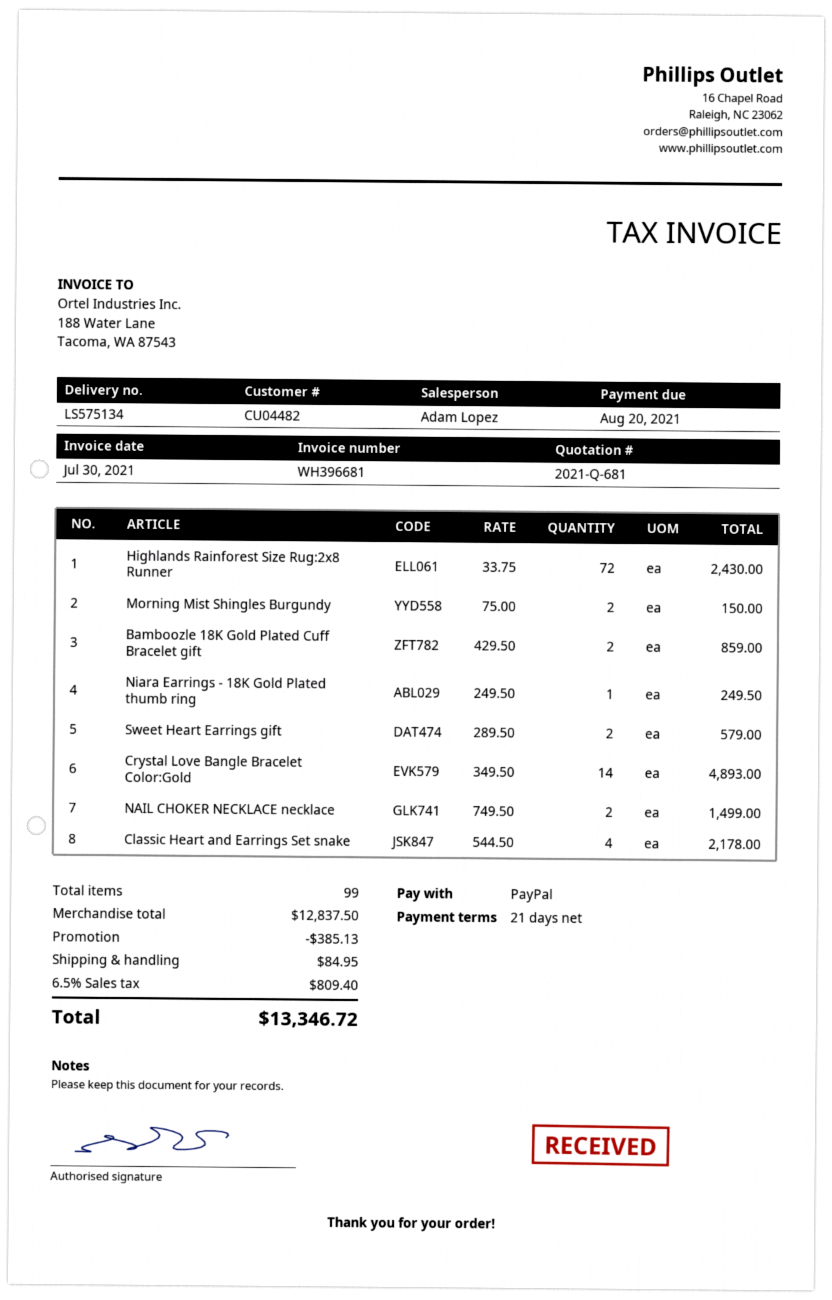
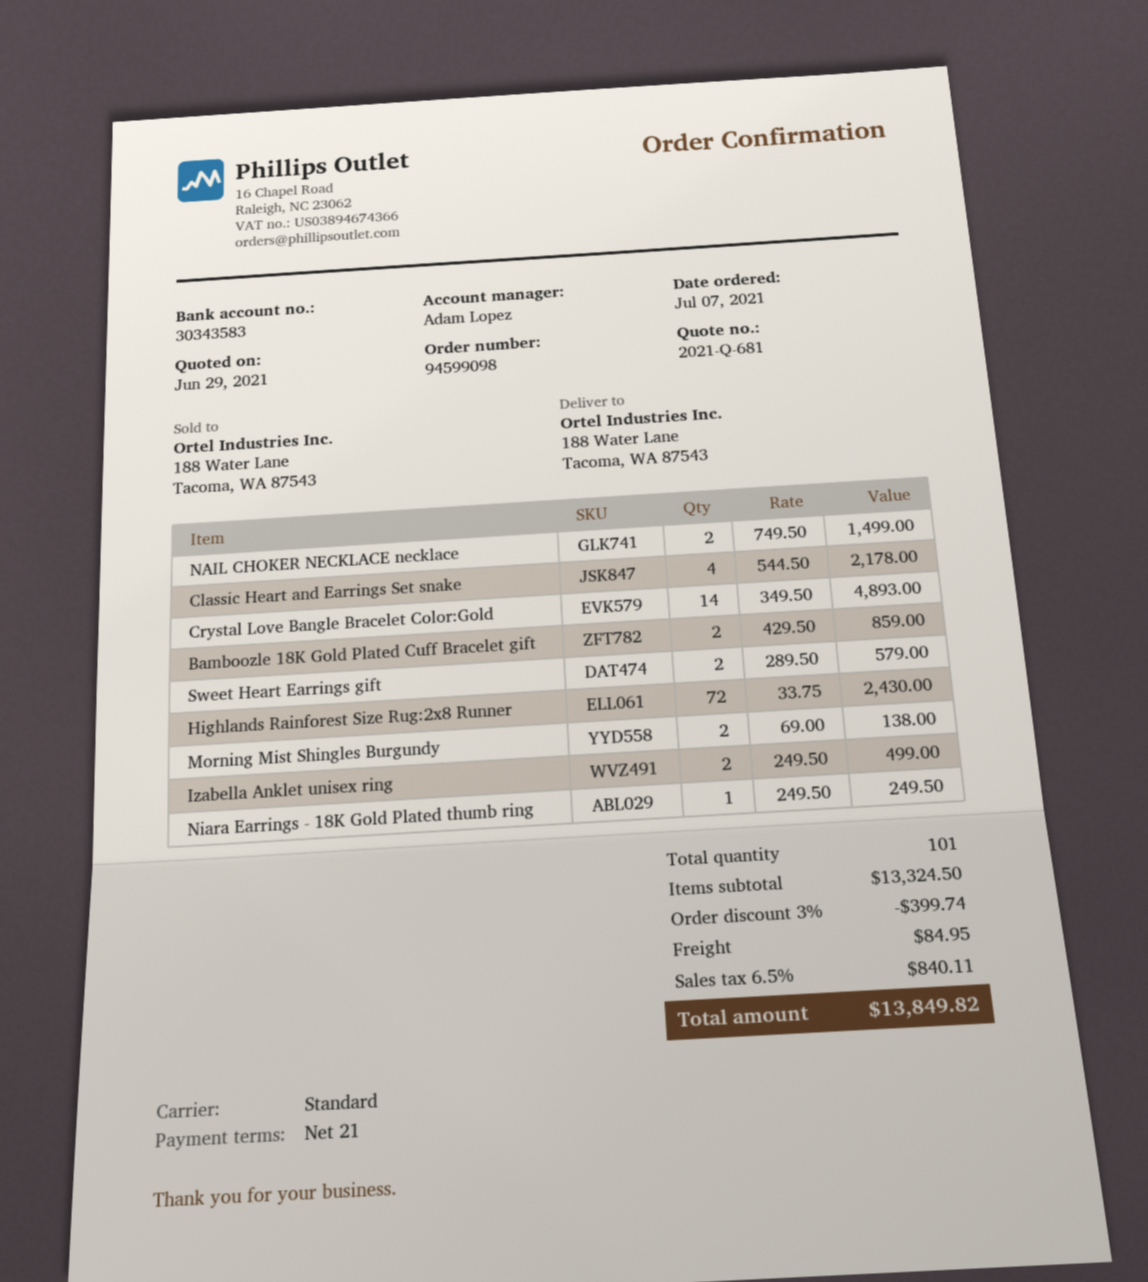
Morning Mist Shingles Burgundy: 2 x 75.00 = 150.00 -> 2 x 69.00 = 138.00
Izabella Anklet unisex ring: none -> 2 x 249.50 = 499.00
total quantity: 99 -> 101
subtotal: 12837.50 -> 13324.50
discount: 385.13 -> 399.74
tax: 6.5% = 809.40 -> 6.5% = 840.11
total: 13346.72 -> 13849.82

